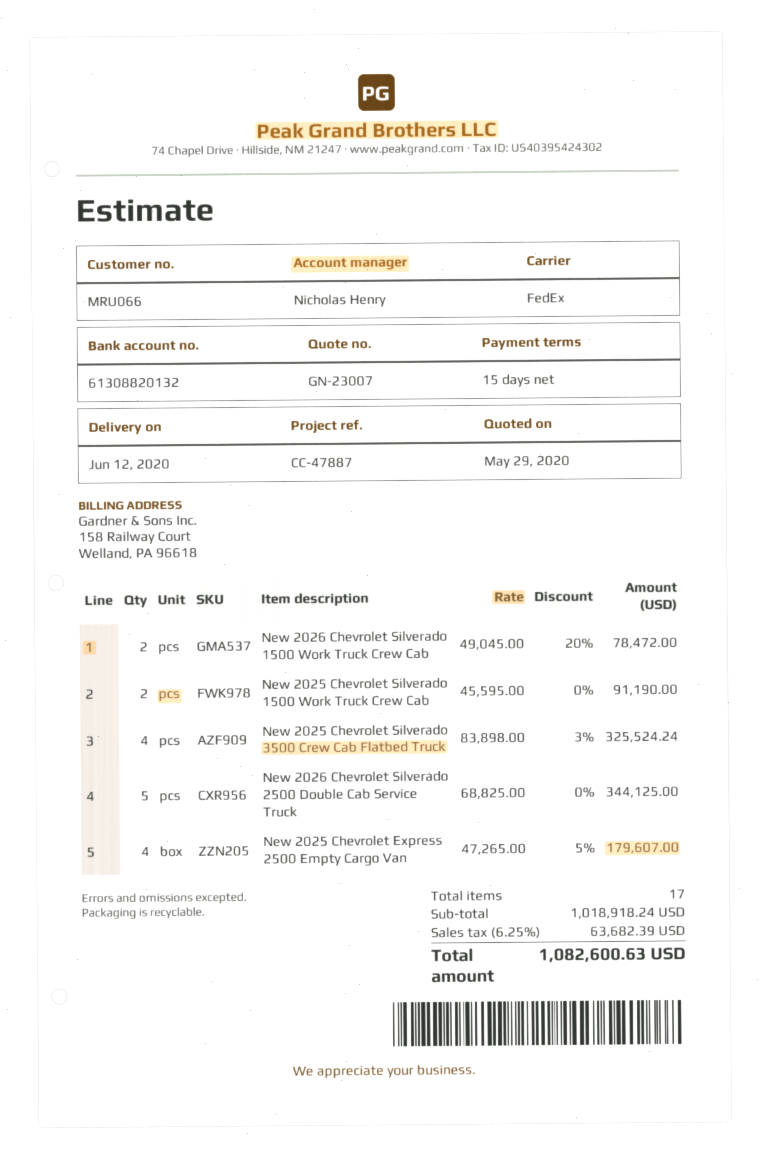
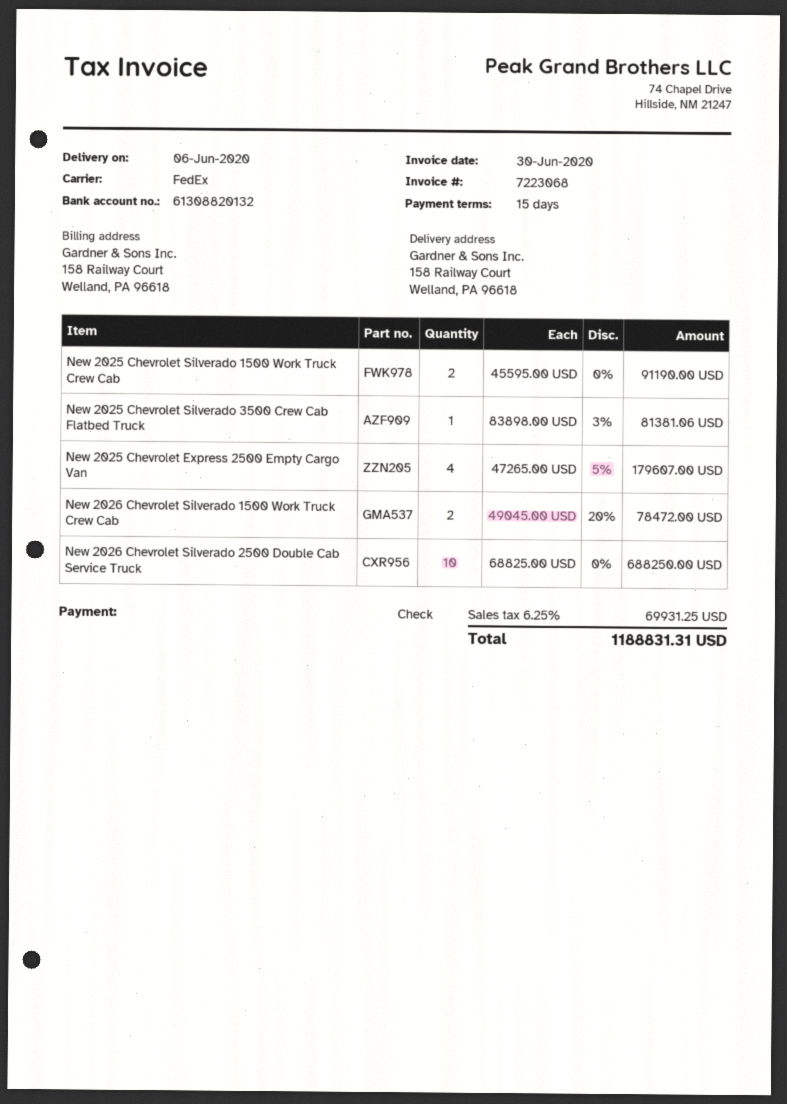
delivery date: 2020-06-12 -> 2020-06-06
New 2025 Chevrolet Silverado 3500 Crew Cab Flatbed Truck: 4 x 83898.00 - 3% = 325524.24 -> 1 x 83898.00 - 3% = 81381.06
New 2026 Chevrolet Silverado 2500 Double Cab Service Truck: 5 x 68825.00 = 344125.00 -> 10 x 68825.00 = 688250.00
tax: 6.25% = 63682.39 -> 6.25% = 69931.25
total: 1082600.63 -> 1188831.31

